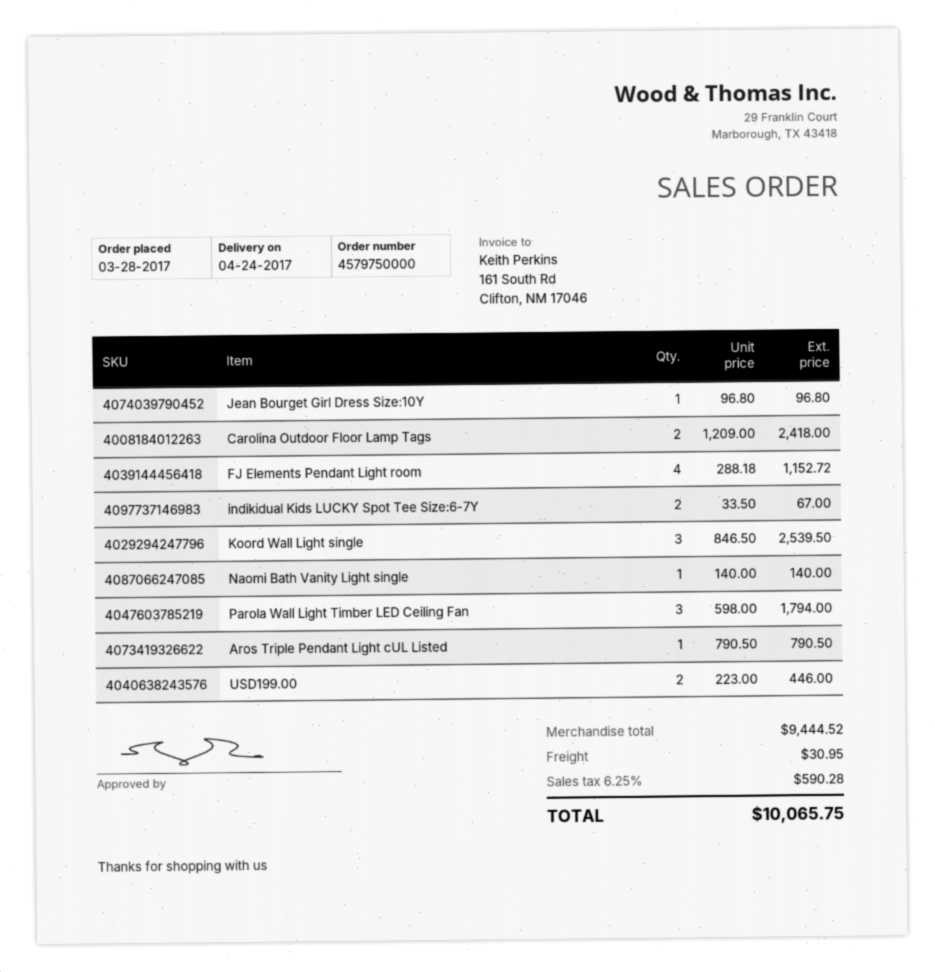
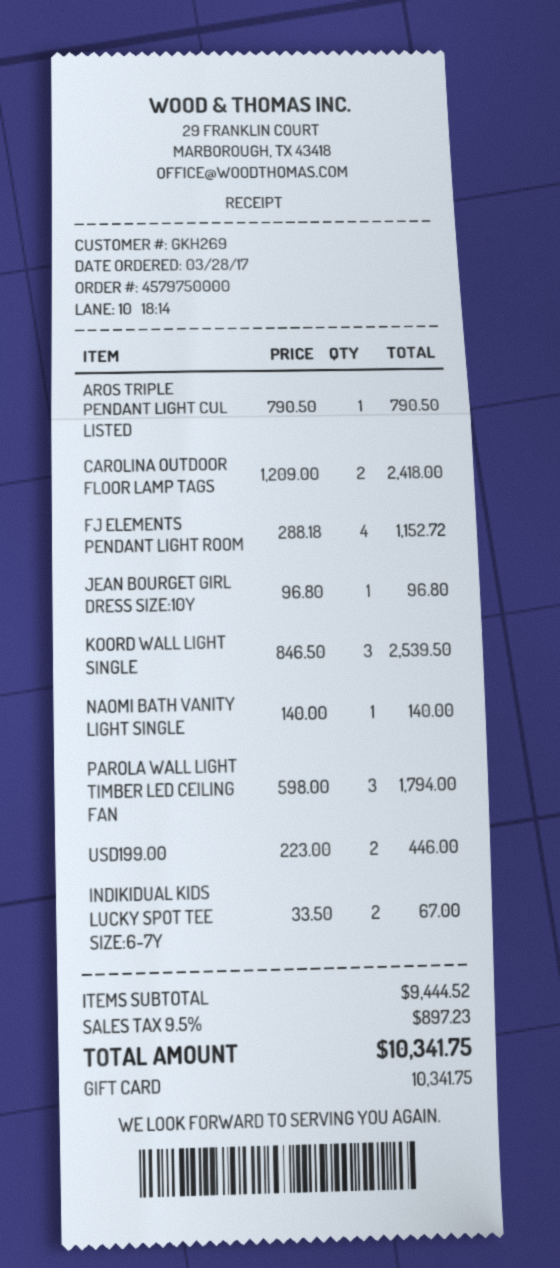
shipping: 30.95 -> none
tax: 6.25% = 590.28 -> 9.5% = 897.23
total: 10065.75 -> 10341.75

